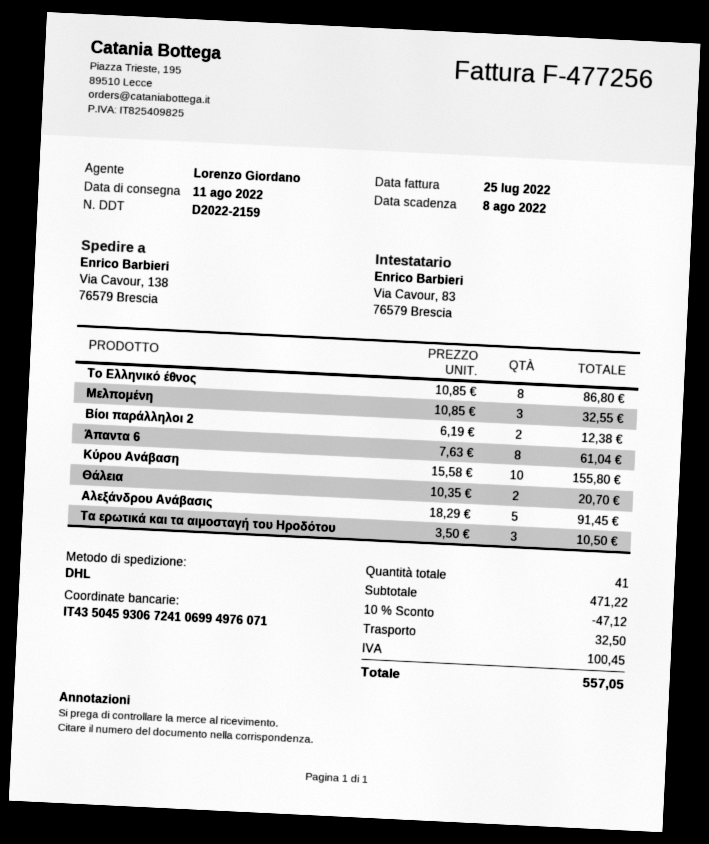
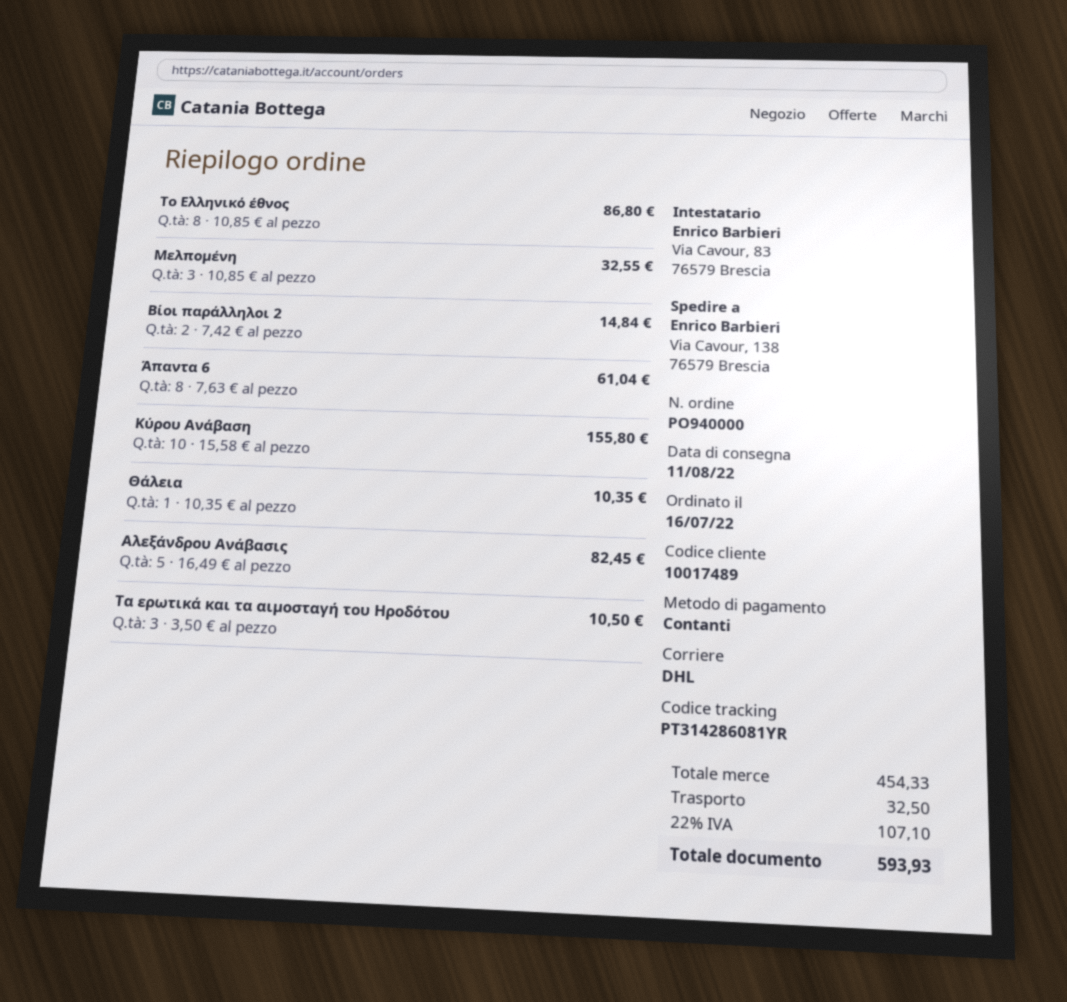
Βίοι παράλληλοι 2: 2 x 6.19 = 12.38 -> 2 x 7.42 = 14.84
Θάλεια: 2 x 10.35 = 20.70 -> 1 x 10.35 = 10.35
Αλεξάνδρου Ανάβασις: 5 x 18.29 = 91.45 -> 5 x 16.49 = 82.45
subtotal: 471.22 -> 454.33
discount: 10% = 47.12 -> none
tax: 100.45 -> 107.10
total: 557.05 -> 593.93

